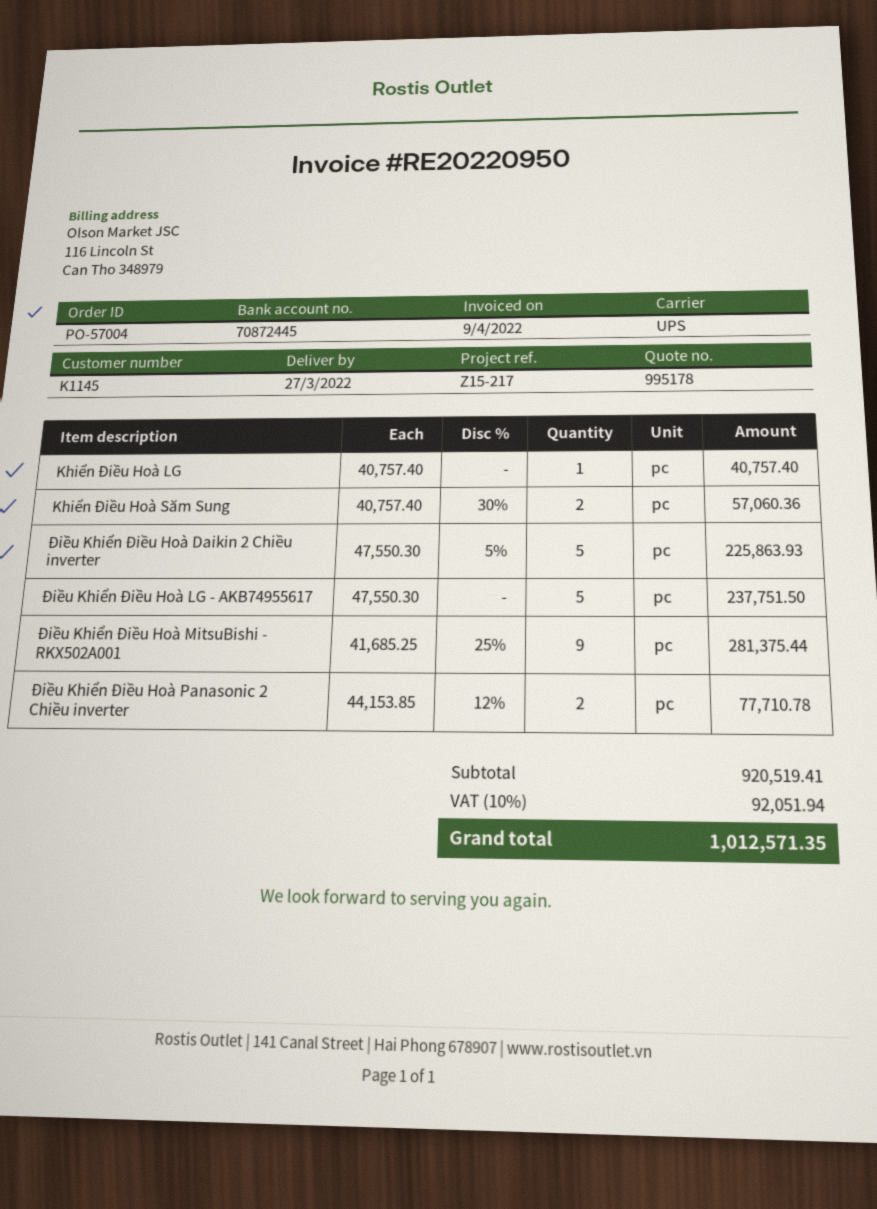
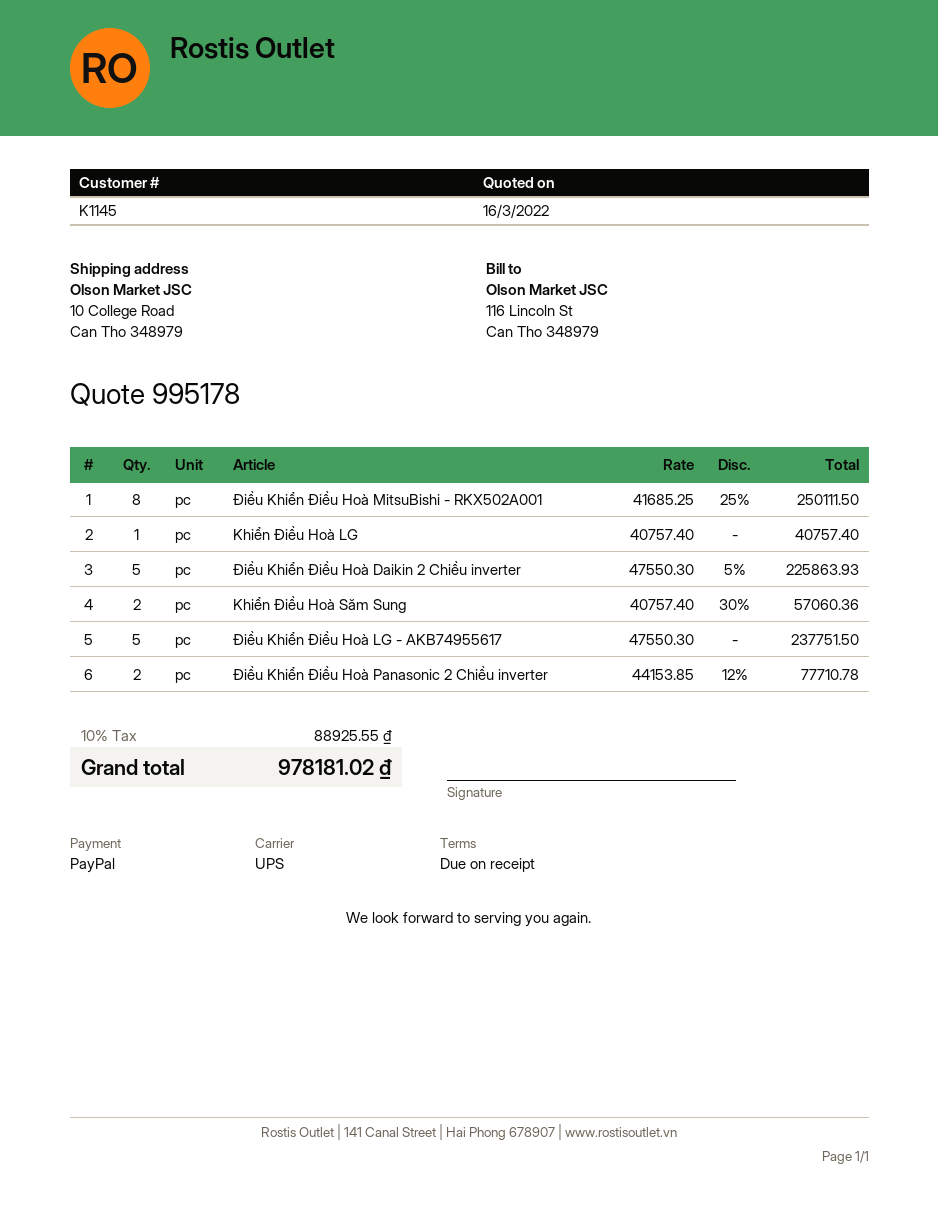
Điều Khiển Điều Hoà MitsuBishi - RKX502A001: 9 x 41685.25 - 25% = 281375.44 -> 8 x 41685.25 - 25% = 250111.50
tax: 10% = 92051.94 -> 10% = 88925.55
total: 1012571.35 -> 978181.02

